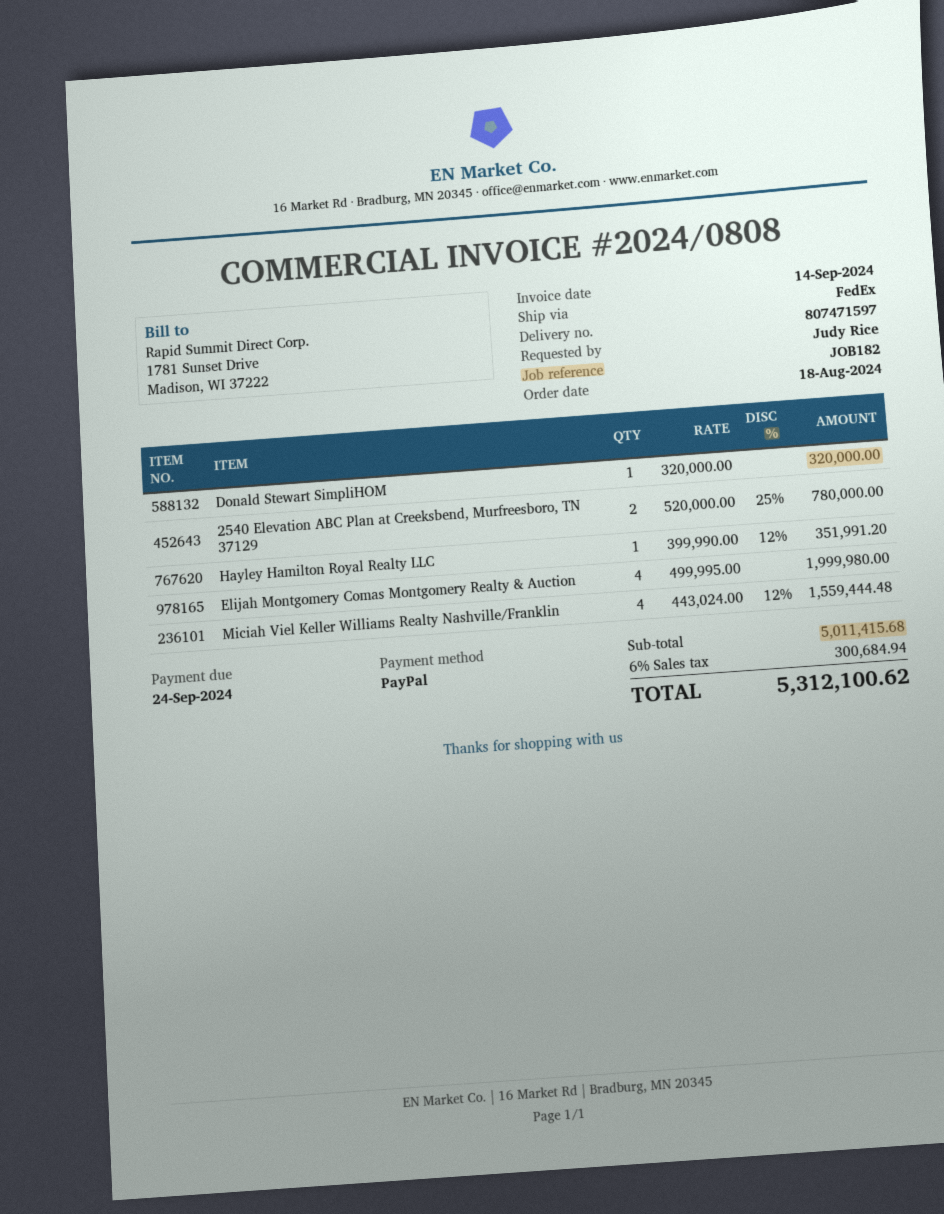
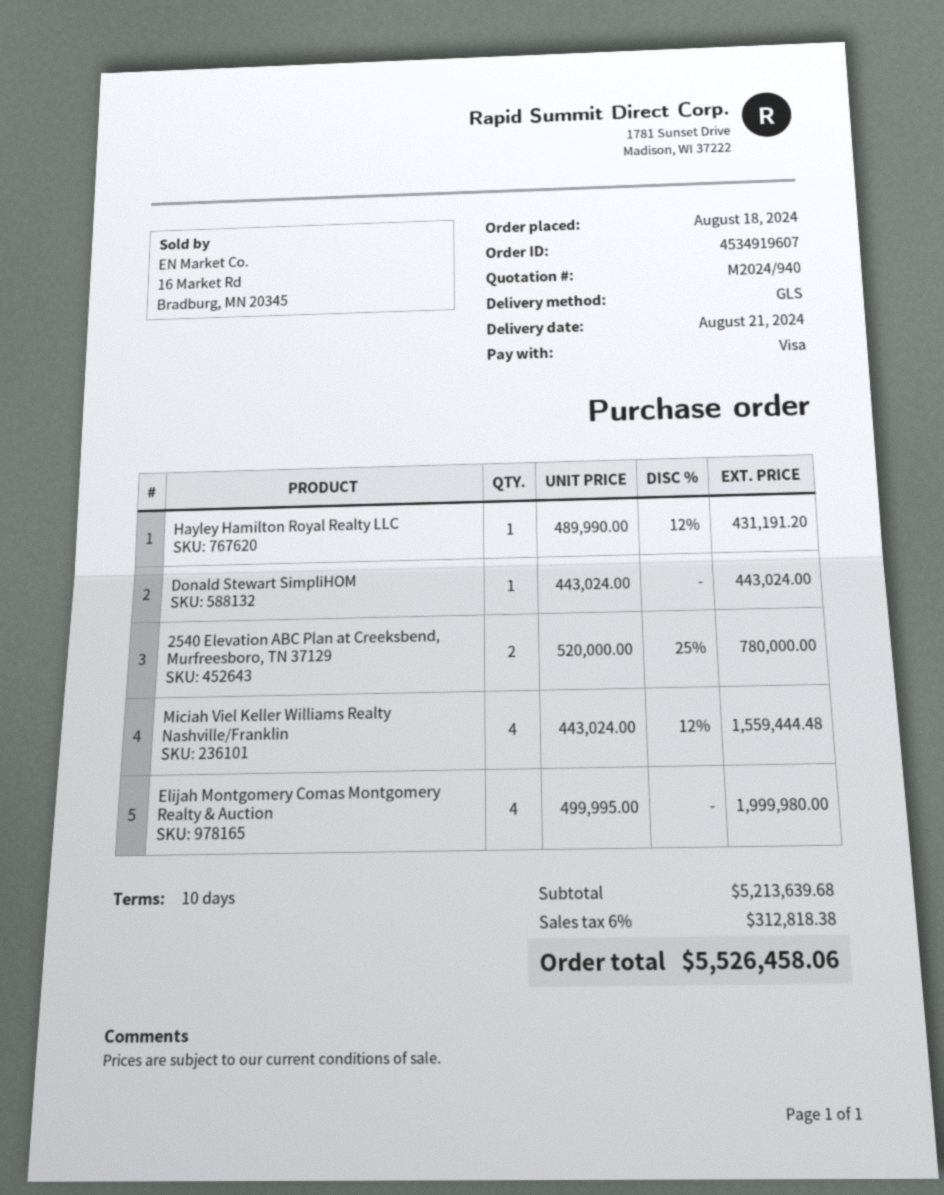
payment method: PayPal -> Visa
shipping method: FedEx -> GLS
Donald Stewart SimpliHOM: 1 x 320000.00 = 320000.00 -> 1 x 443024.00 = 443024.00
Hayley Hamilton Royal Realty LLC: 1 x 399990.00 - 12% = 351991.20 -> 1 x 489990.00 - 12% = 431191.20
subtotal: 5011415.68 -> 5213639.68
tax: 6% = 300684.94 -> 6% = 312818.38
total: 5312100.62 -> 5526458.06

